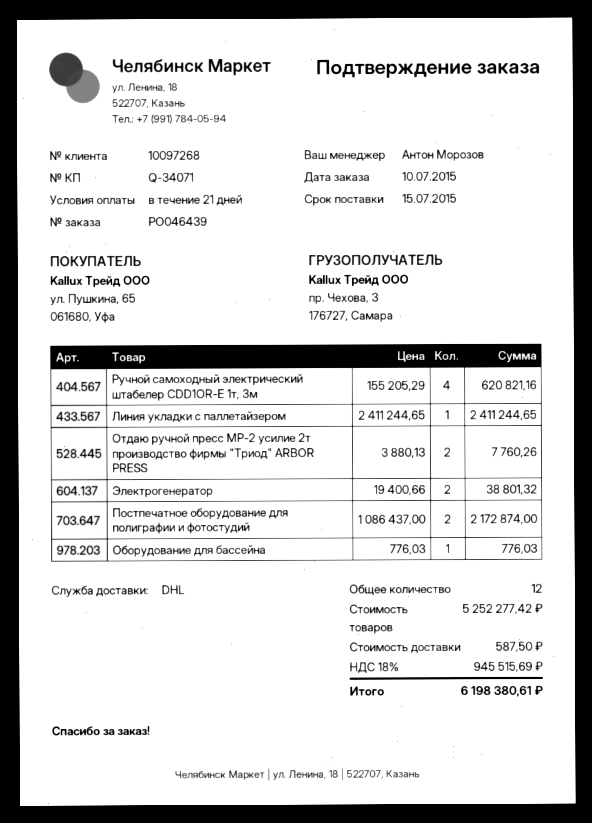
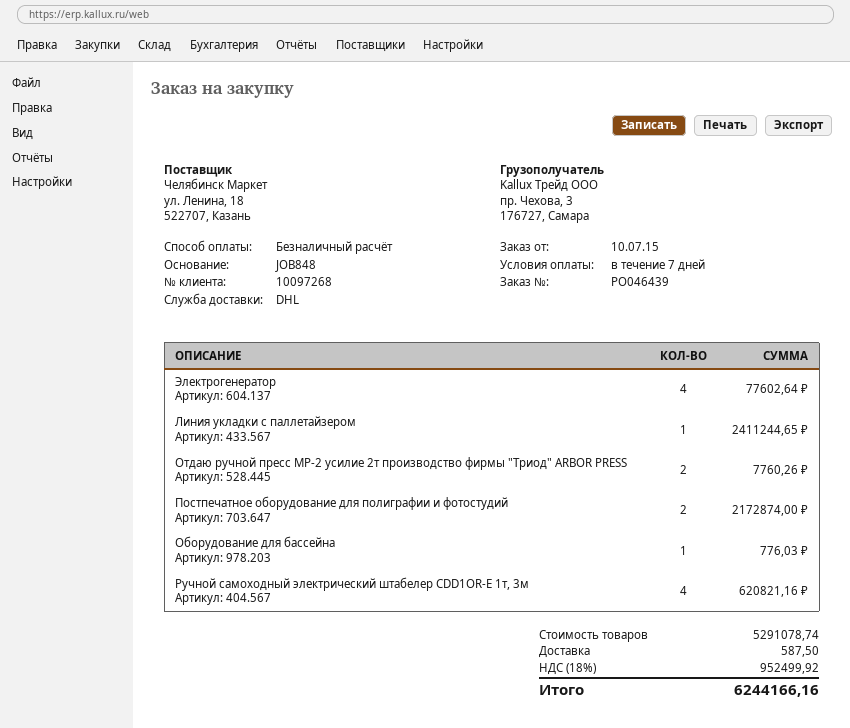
payment terms: 21 days -> 7 days
Электрогенератор: 2 for 38801.32 -> 4 for 77602.64
subtotal: 5252277.42 -> 5291078.74
tax: 18% = 945515.69 -> 18% = 952499.92
total: 6198380.61 -> 6244166.16

